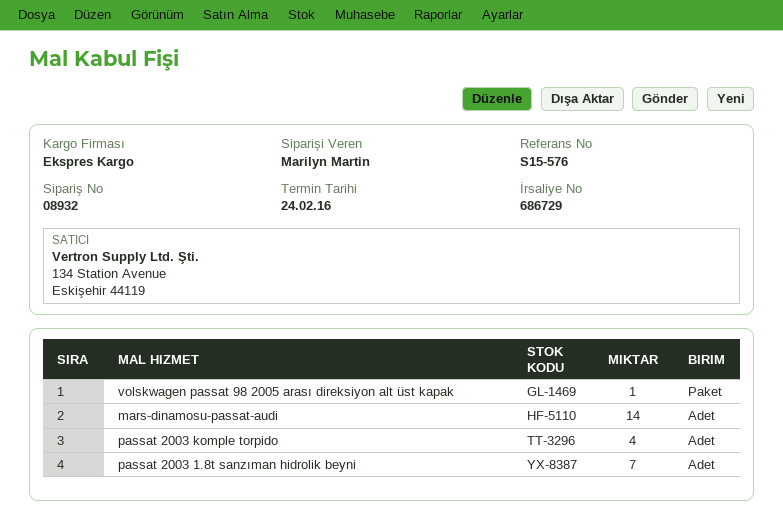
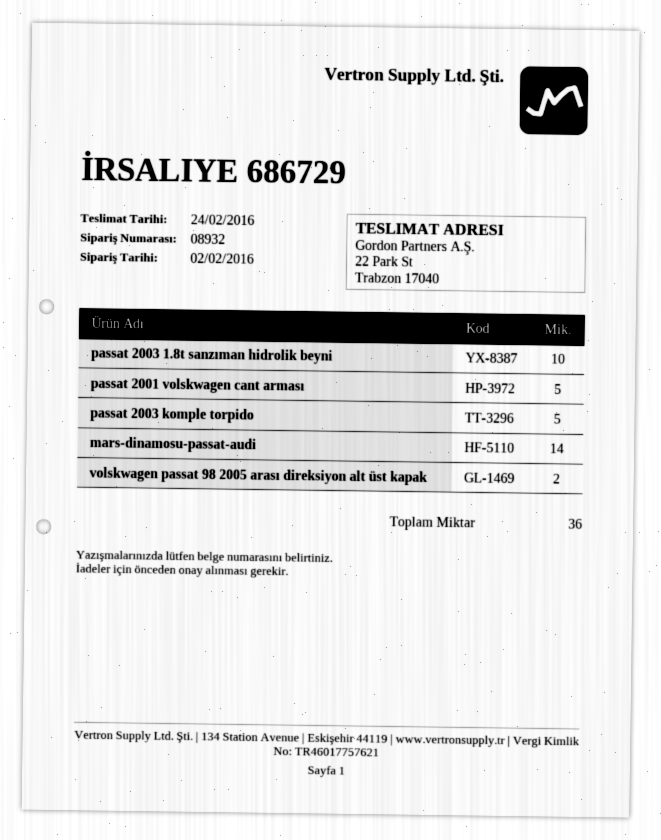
volskwagen passat 98 2005 arası direksiyon alt üst kapak: 1 -> 2
passat 2003 komple torpido: 4 -> 5
passat 2003 1.8t sanzıman hidrolik beyni: 7 -> 10
passat 2001 volskwagen cant arması: none -> 5

